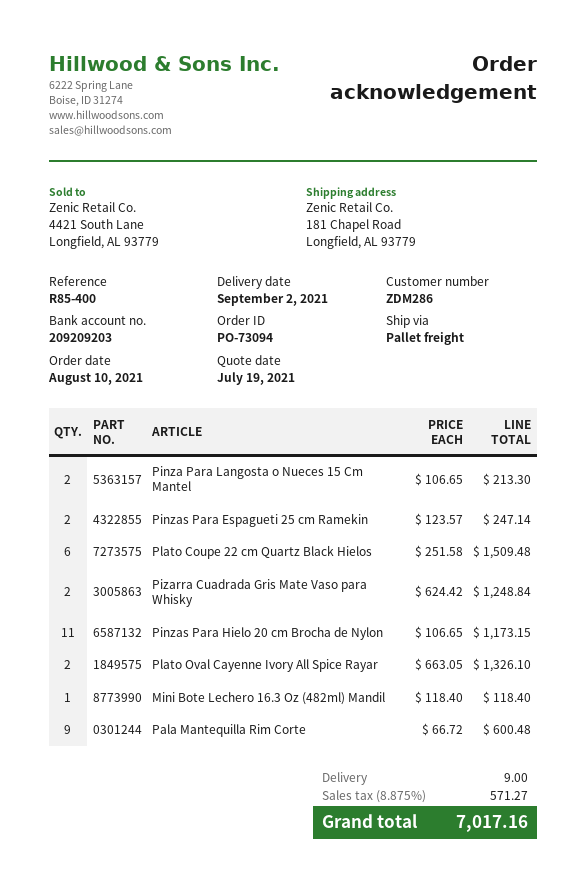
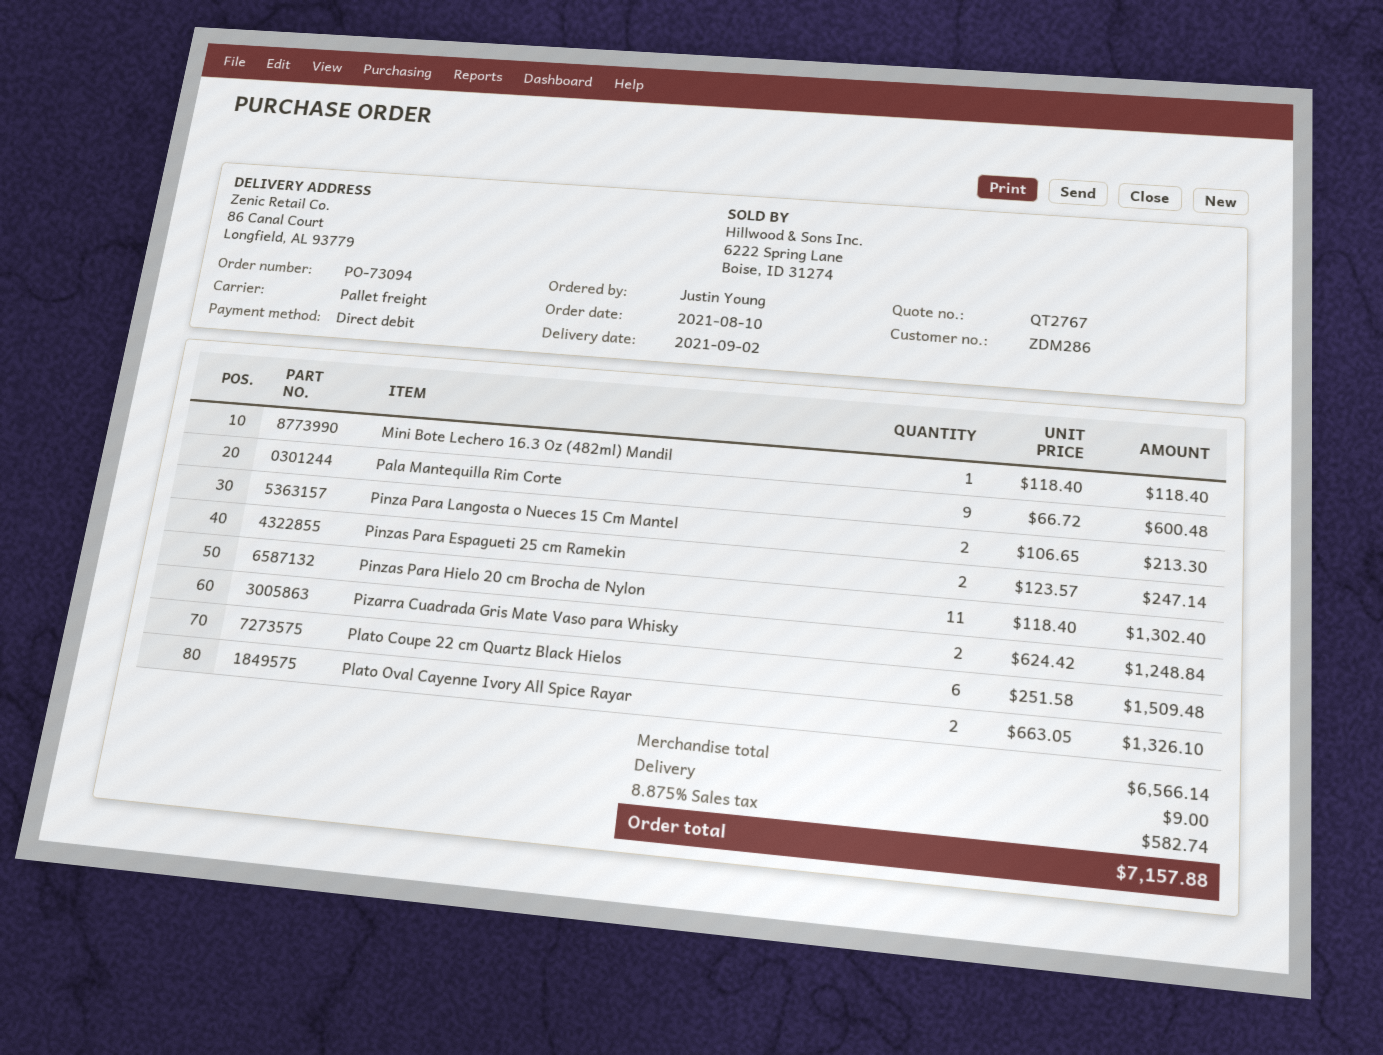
ship to: 181 Chapel Road, Longfield, AL 93779 -> 86 Canal Court, Longfield, AL 93779
Pinzas Para Hielo 20 cm Brocha de Nylon: 11 x 106.65 = 1173.15 -> 11 x 118.40 = 1302.40
tax: 8.875% = 571.27 -> 8.875% = 582.74
total: 7017.16 -> 7157.88

